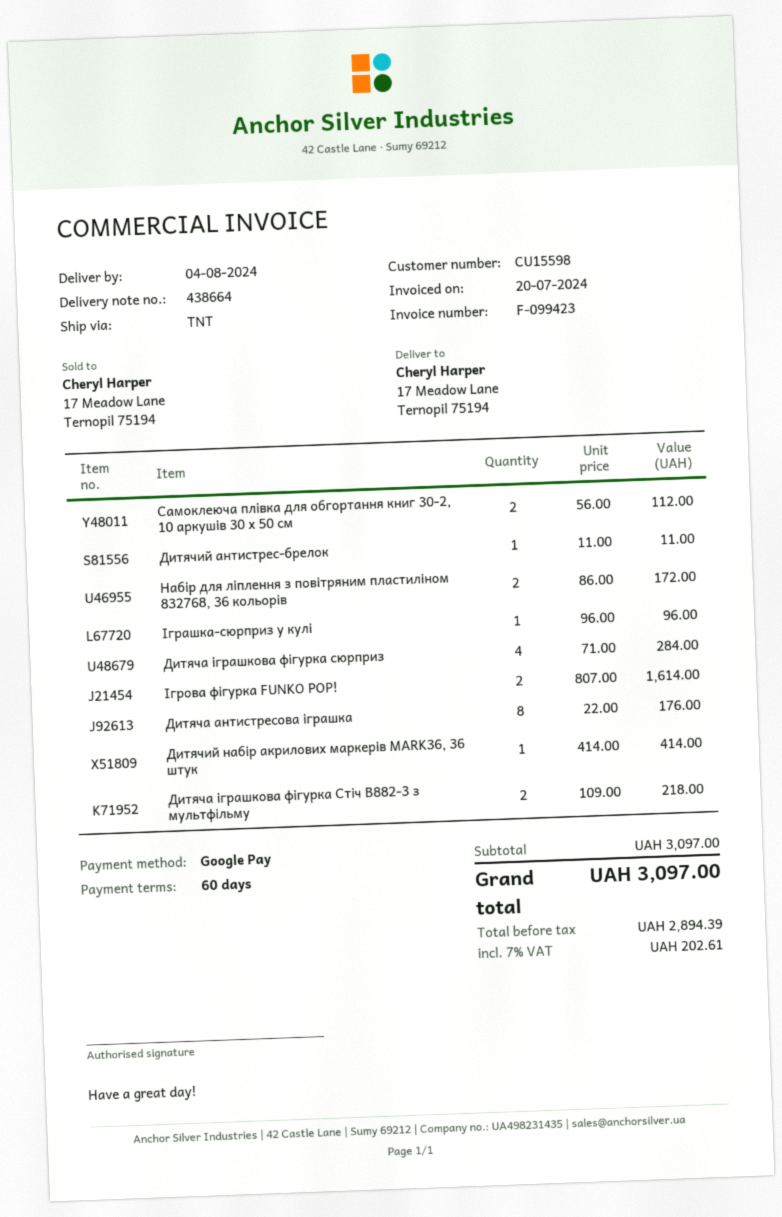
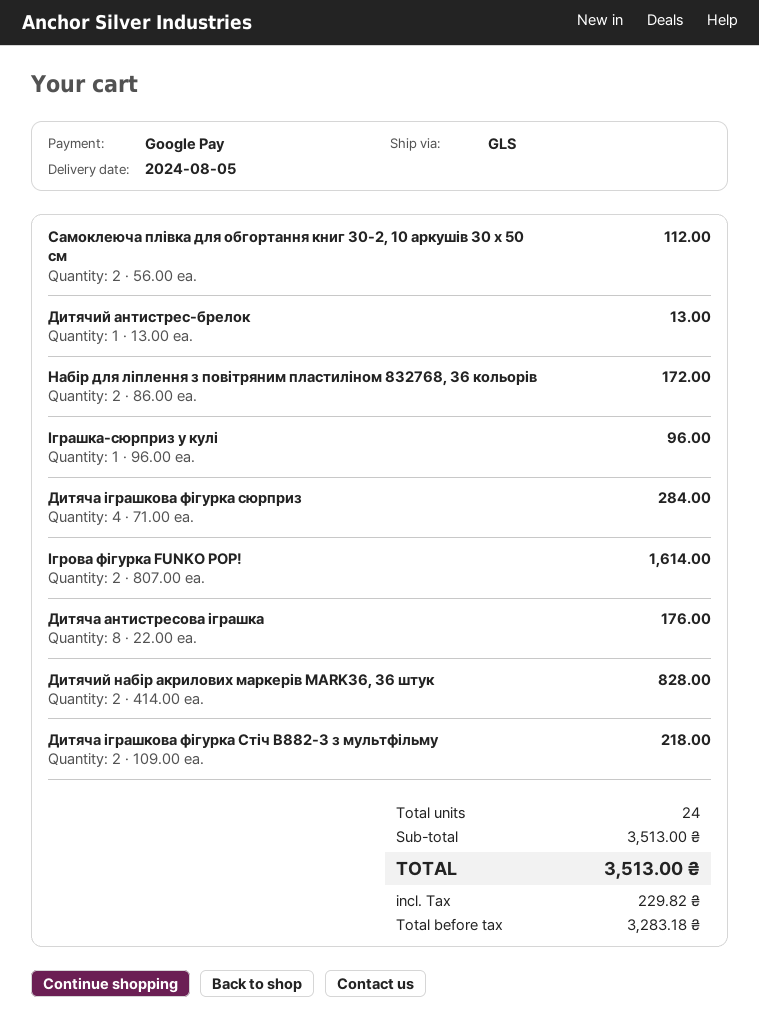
delivery date: 2024-08-04 -> 2024-08-05
shipping method: TNT -> GLS
Дитячий антистрес-брелок: 1 x 11.00 = 11.00 -> 1 x 13.00 = 13.00
Дитячий набір акрилових маркерів MARK36, 36 штук: 1 x 414.00 = 414.00 -> 2 x 414.00 = 828.00
subtotal: 3097.00 -> 3513.00
net: 2894.39 -> 3283.18
tax: 202.61 -> 229.82
total: 3097.00 -> 3513.00

